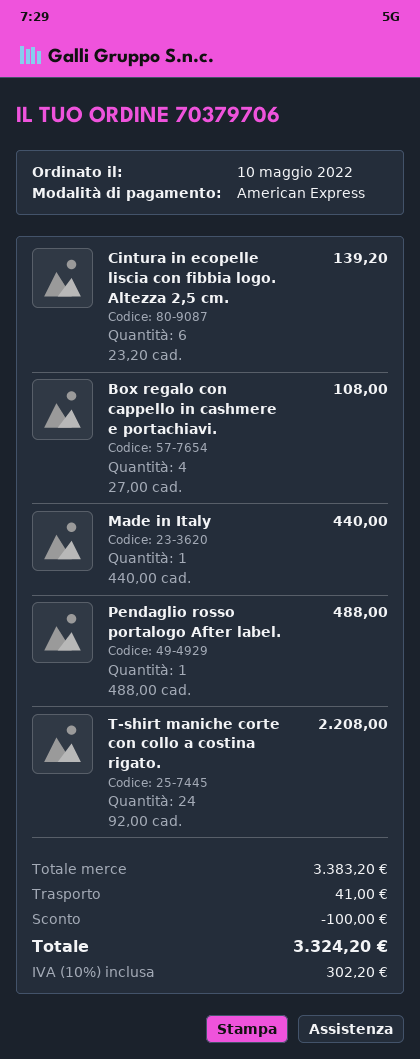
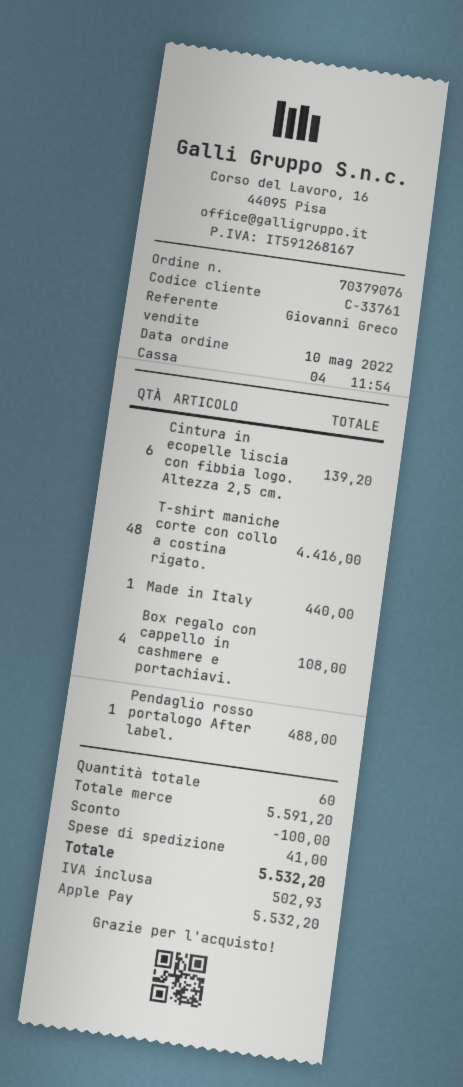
order number: 70379706 -> 70379076
payment method: American Express -> Apple Pay
T-shirt maniche corte con collo a costina rigato.: 24 for 2208.00 -> 48 for 4416.00
subtotal: 3383.20 -> 5591.20
tax: 302.20 -> 502.93
total: 3324.20 -> 5532.20

